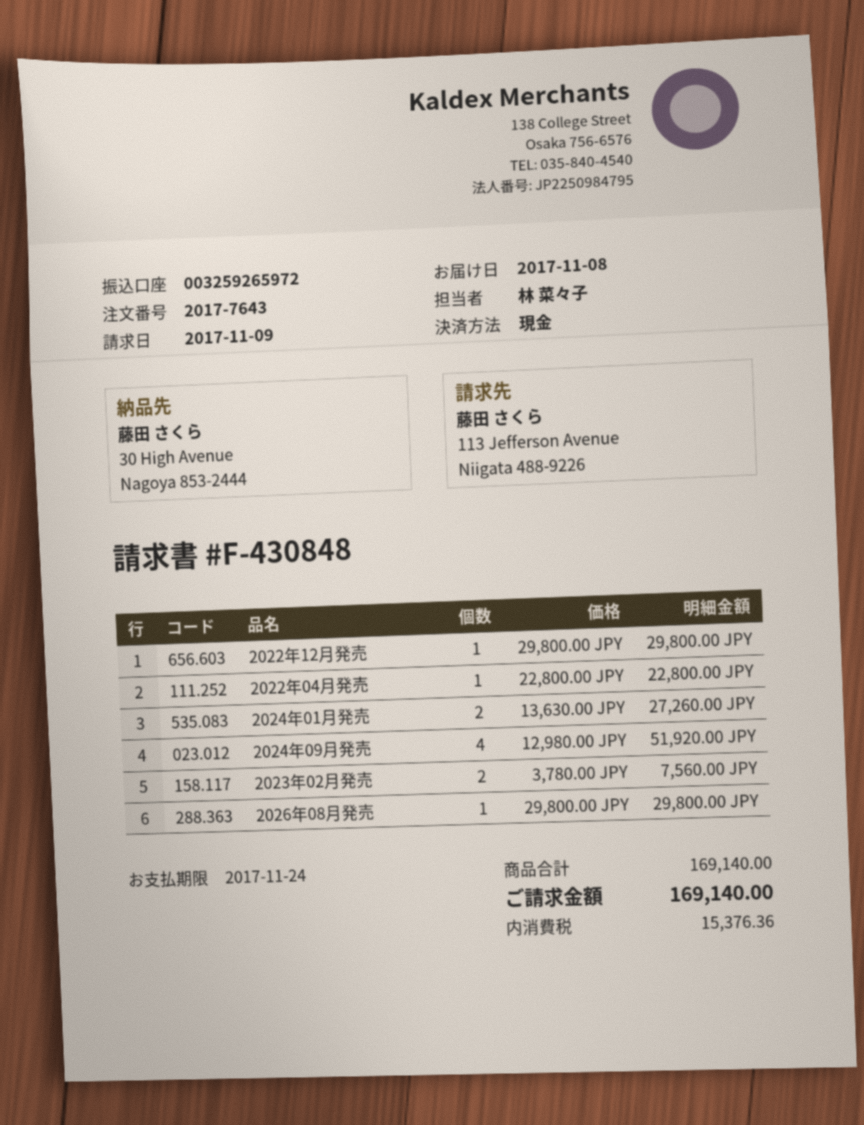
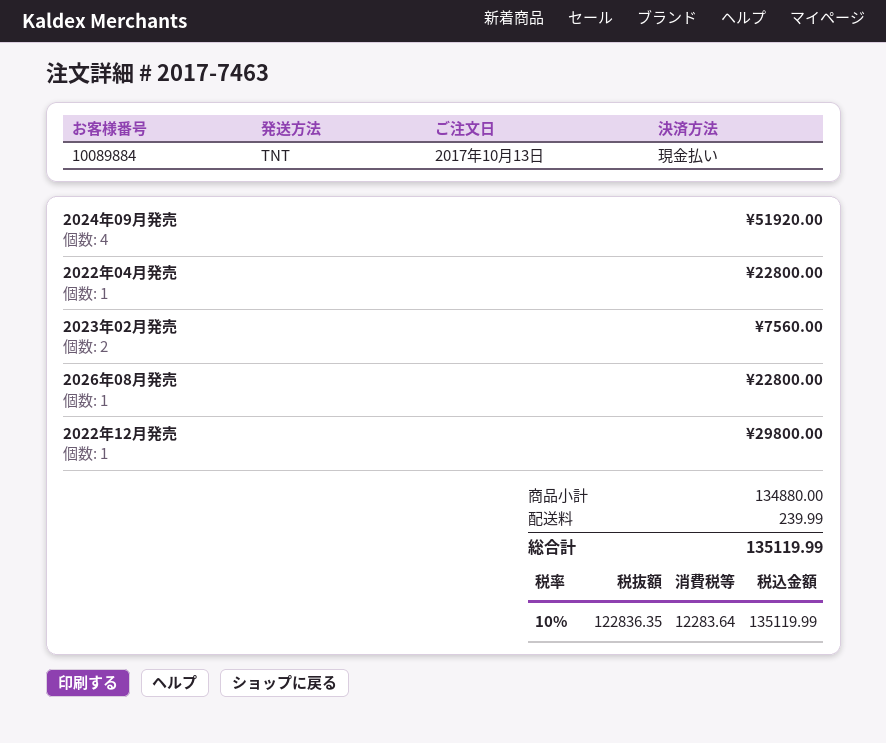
order number: 2017-7643 -> 2017-7463
2024年01月発売: 2 for 27260.00 -> none
2026年08月発売: 1 for 29800.00 -> 1 for 22800.00
subtotal: 169140.00 -> 134880.00
shipping: none -> 239.99
tax: 15376.36 -> 12283.64
total: 169140.00 -> 135119.99

